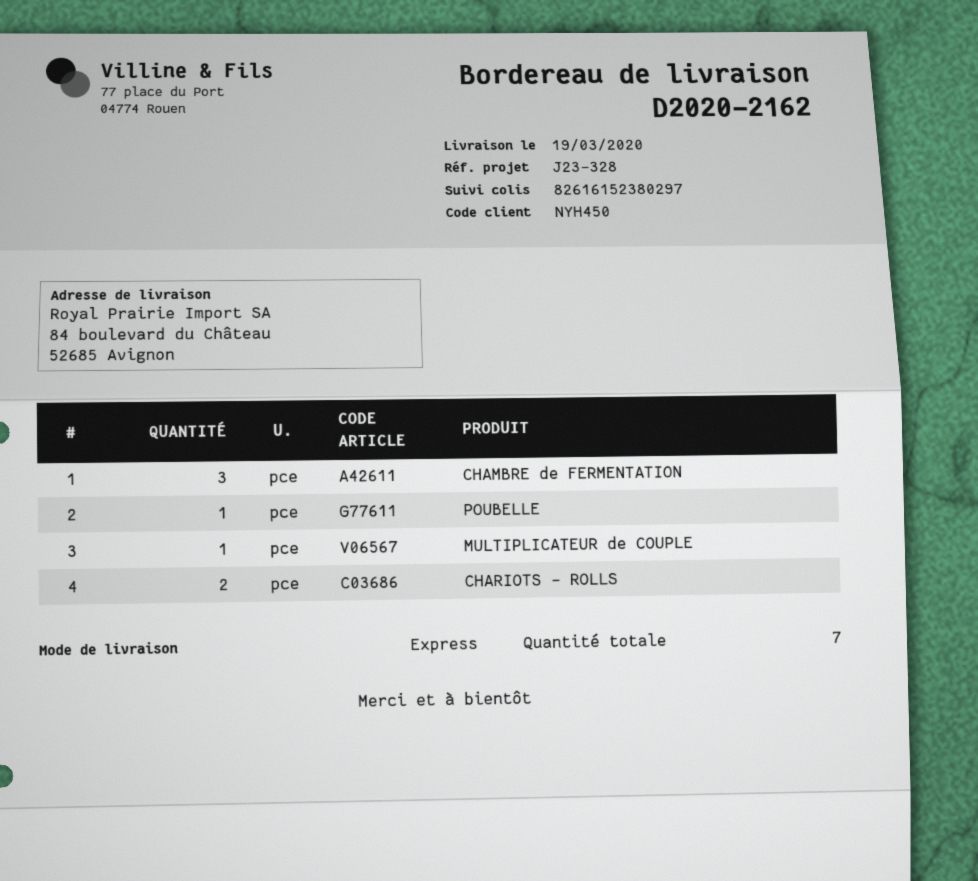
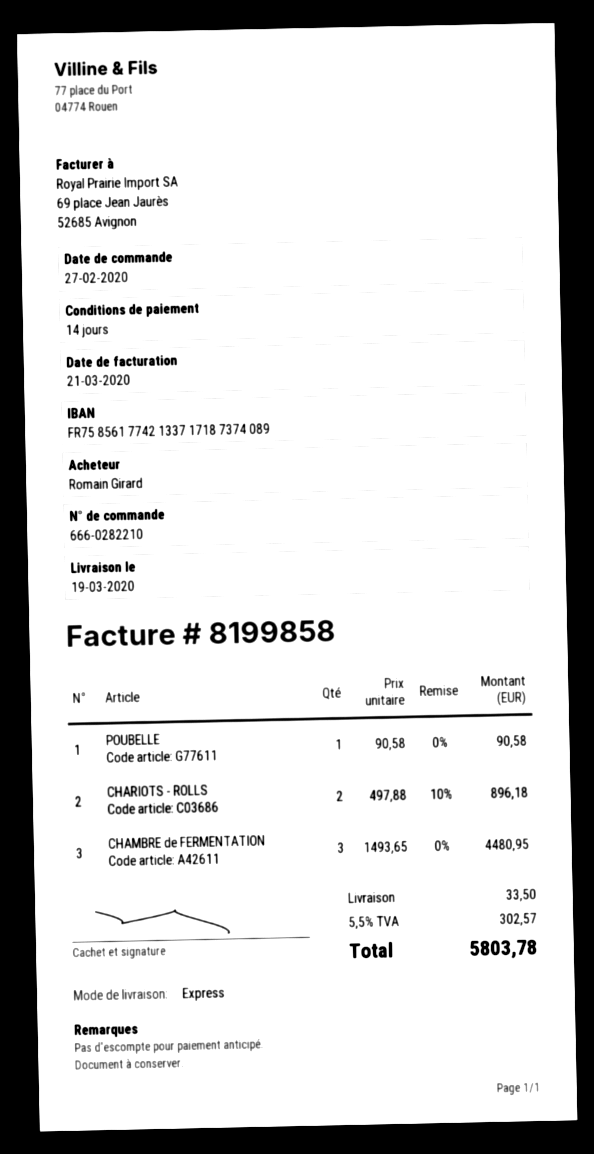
MULTIPLICATEUR de COUPLE: 1 -> none

